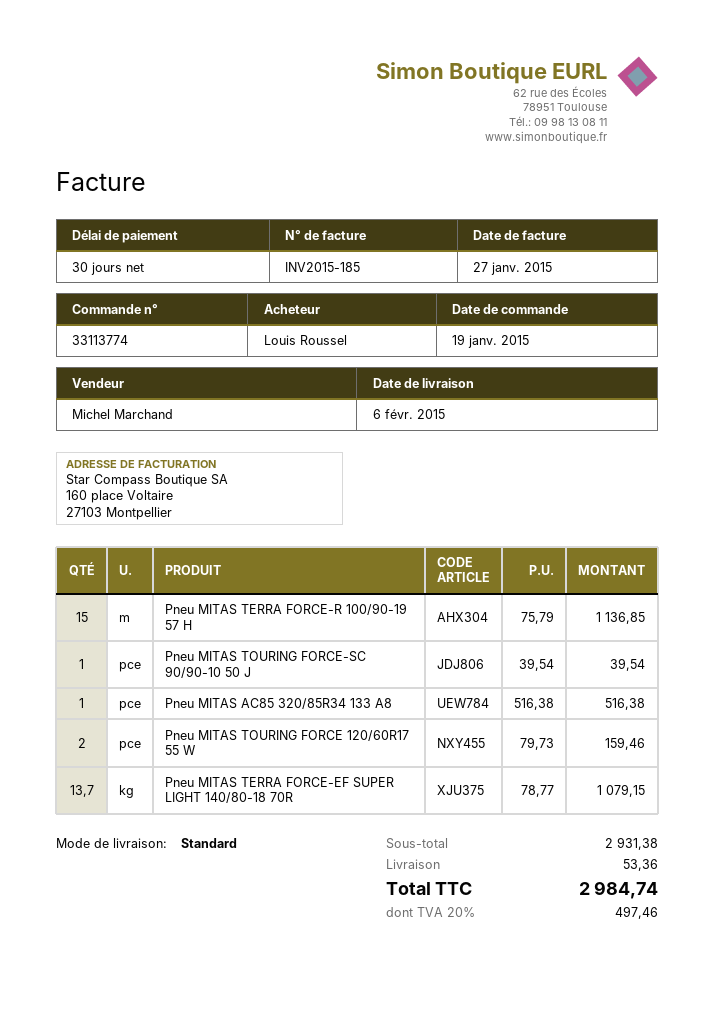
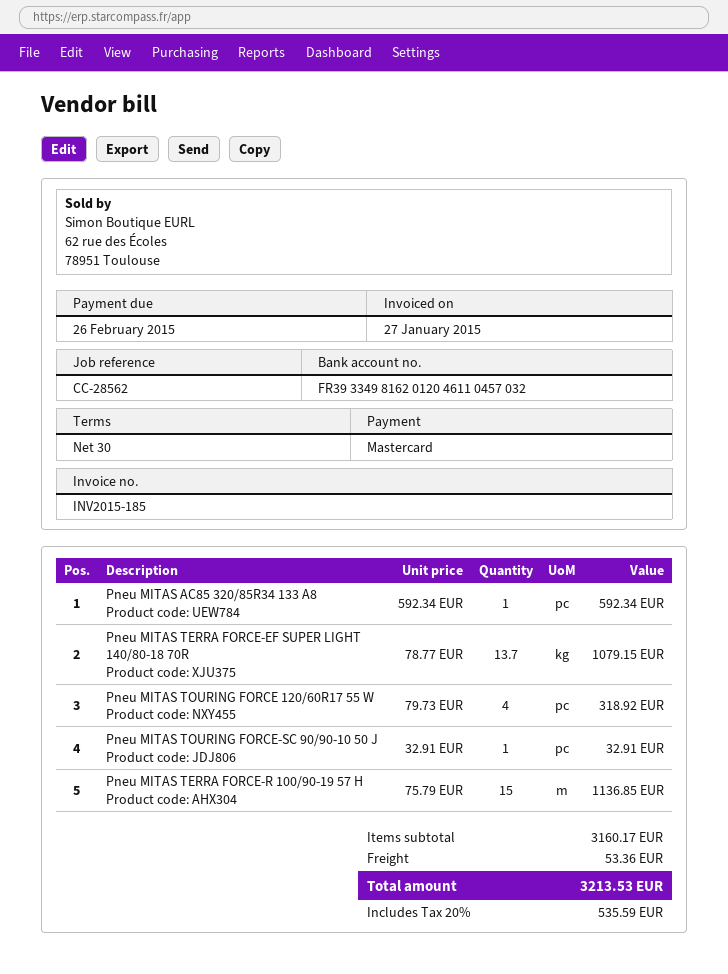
Pneu MITAS TOURING FORCE-SC 90/90-10 50 J: 1 x 39.54 = 39.54 -> 1 x 32.91 = 32.91
Pneu MITAS AC85 320/85R34 133 A8: 1 x 516.38 = 516.38 -> 1 x 592.34 = 592.34
Pneu MITAS TOURING FORCE 120/60R17 55 W: 2 x 79.73 = 159.46 -> 4 x 79.73 = 318.92
subtotal: 2931.38 -> 3160.17
tax: 20% = 497.46 -> 20% = 535.59
total: 2984.74 -> 3213.53

